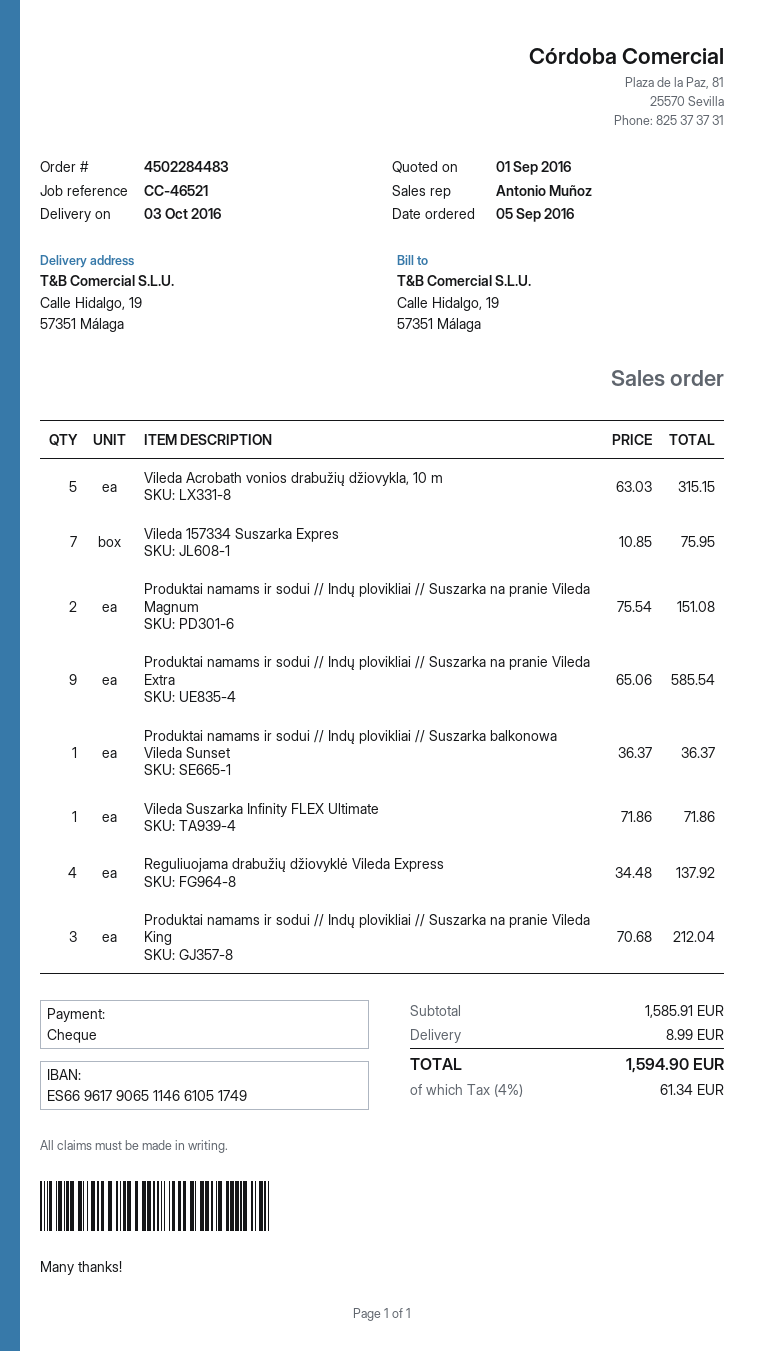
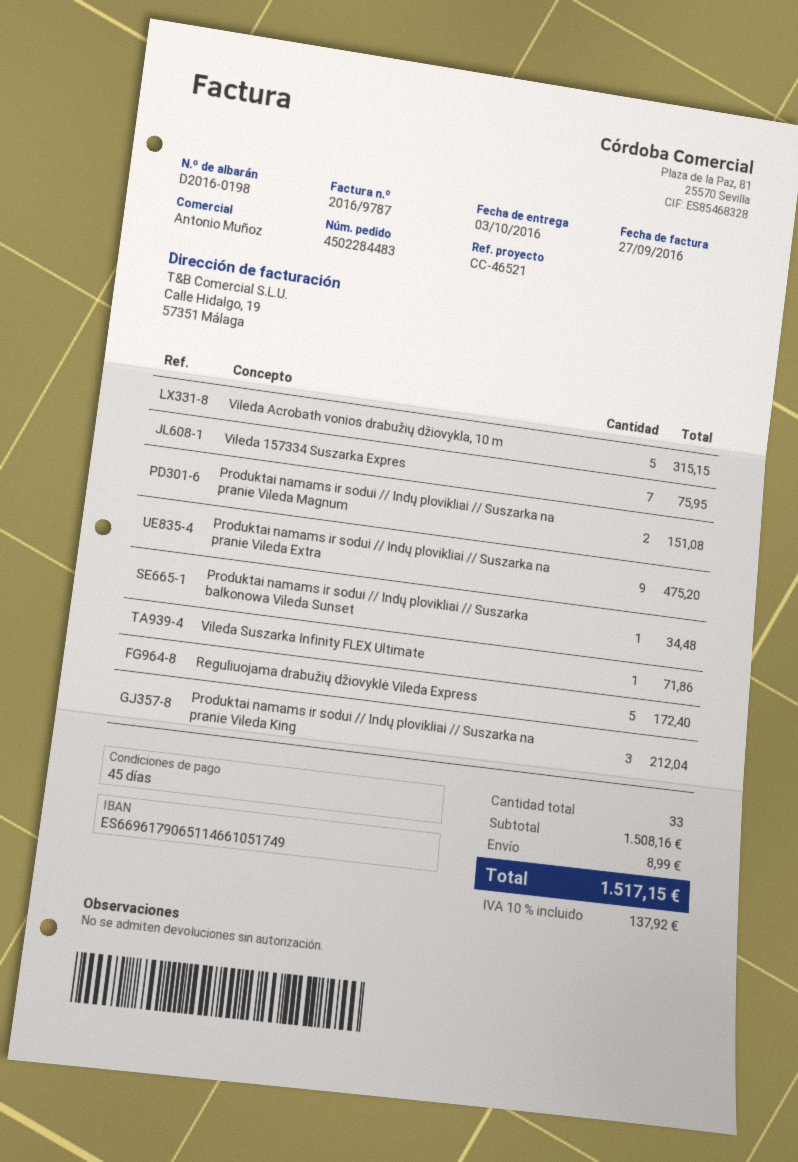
Produktai namams ir sodui // Indų plovikliai // Suszarka na pranie Vileda Extra: 9 for 585.54 -> 9 for 475.20
Produktai namams ir sodui // Indų plovikliai // Suszarka balkonowa Vileda Sunset: 1 for 36.37 -> 1 for 34.48
Reguliuojama drabužių džiovyklė Vileda Express: 4 for 137.92 -> 5 for 172.40
subtotal: 1585.91 -> 1508.16
tax: 4% = 61.34 -> 10% = 137.92
total: 1594.90 -> 1517.15

